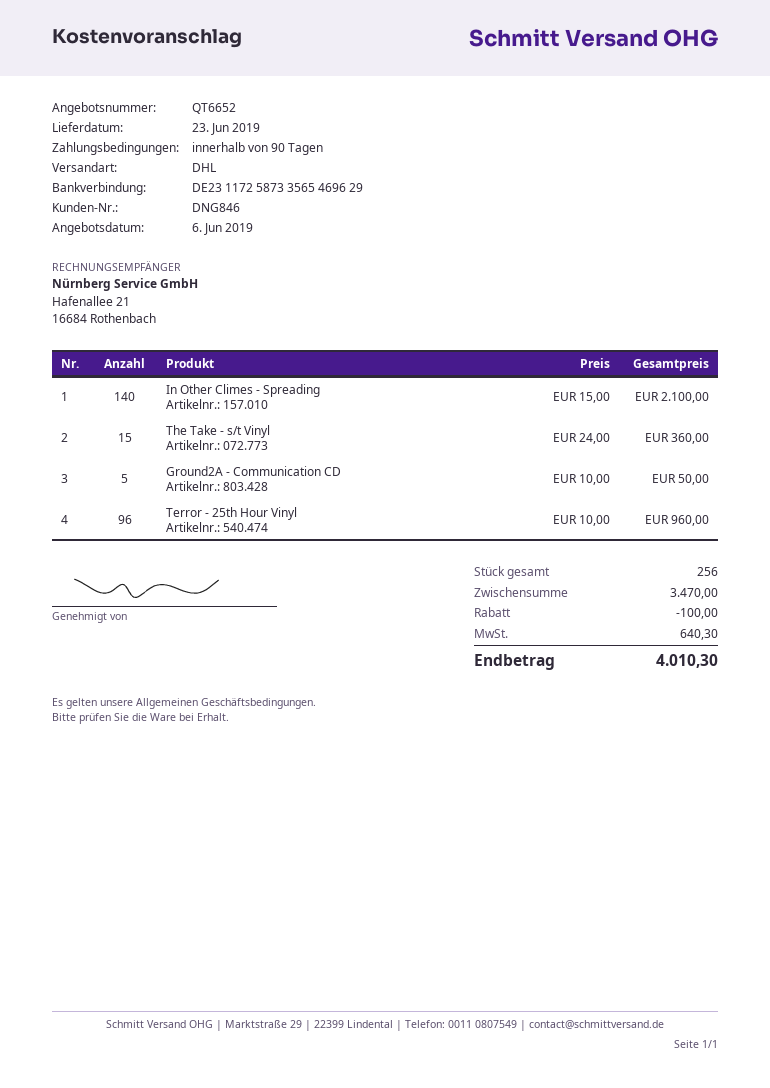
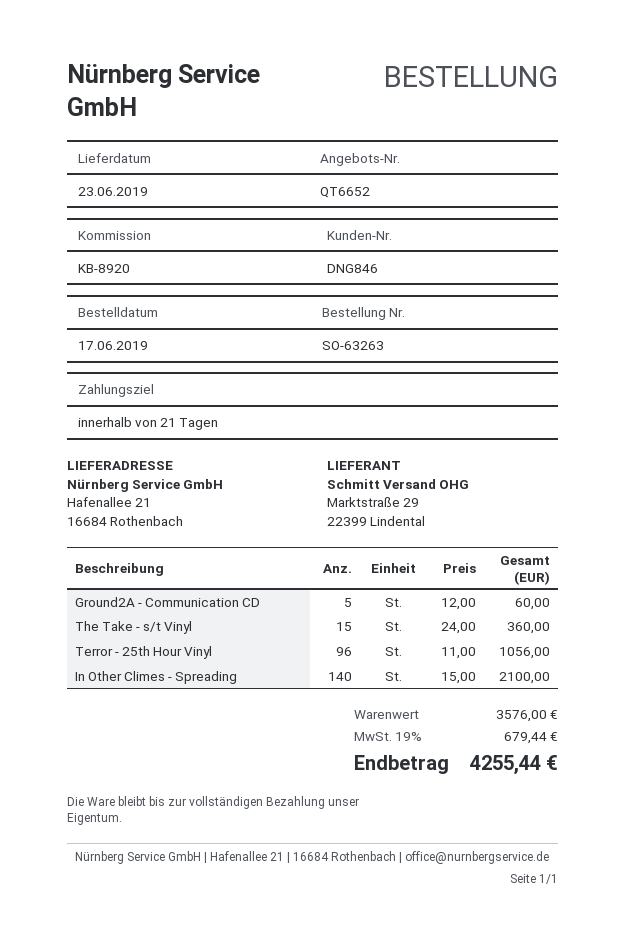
payment terms: 90 days -> 21 days
Ground2A - Communication CD: 5 x 10.00 = 50.00 -> 5 x 12.00 = 60.00
Terror - 25th Hour Vinyl: 96 x 10.00 = 960.00 -> 96 x 11.00 = 1056.00
subtotal: 3470.00 -> 3576.00
discount: 100.00 -> none
tax: 640.30 -> 679.44
total: 4010.30 -> 4255.44

